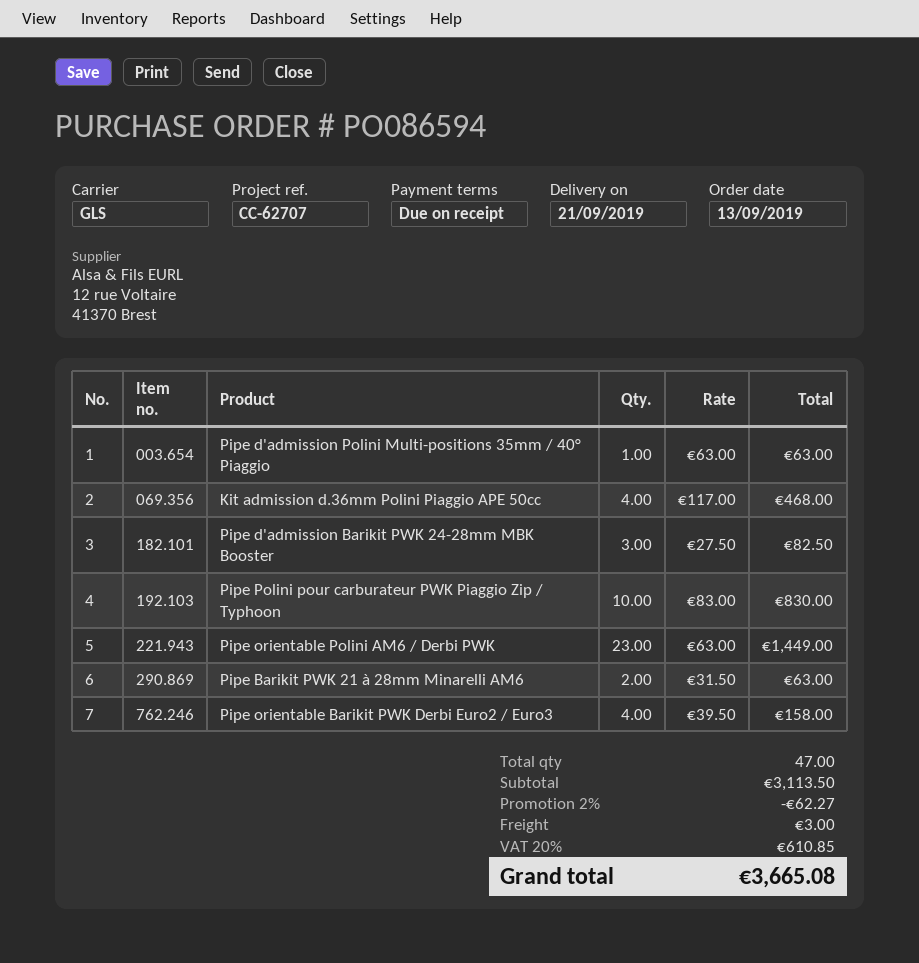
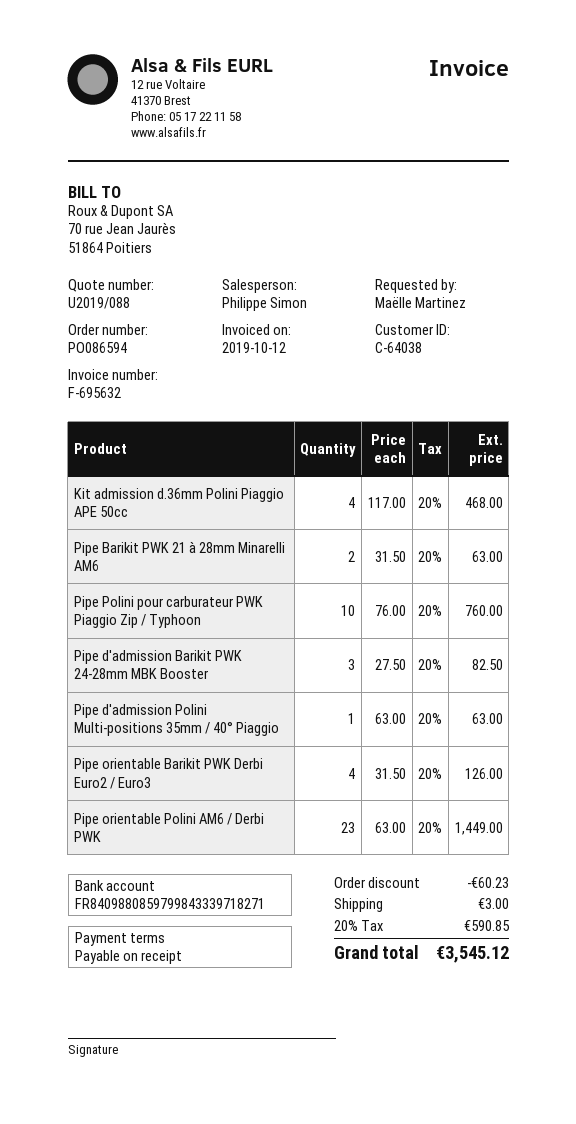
Pipe Polini pour carburateur PWK Piaggio Zip / Typhoon: 10 x 83.00 = 830.00 -> 10 x 76.00 = 760.00
Pipe orientable Barikit PWK Derbi Euro2 / Euro3: 4 x 39.50 = 158.00 -> 4 x 31.50 = 126.00
discount: 62.27 -> 60.23
tax: 20% = 610.85 -> 20% = 590.85
total: 3665.08 -> 3545.12

